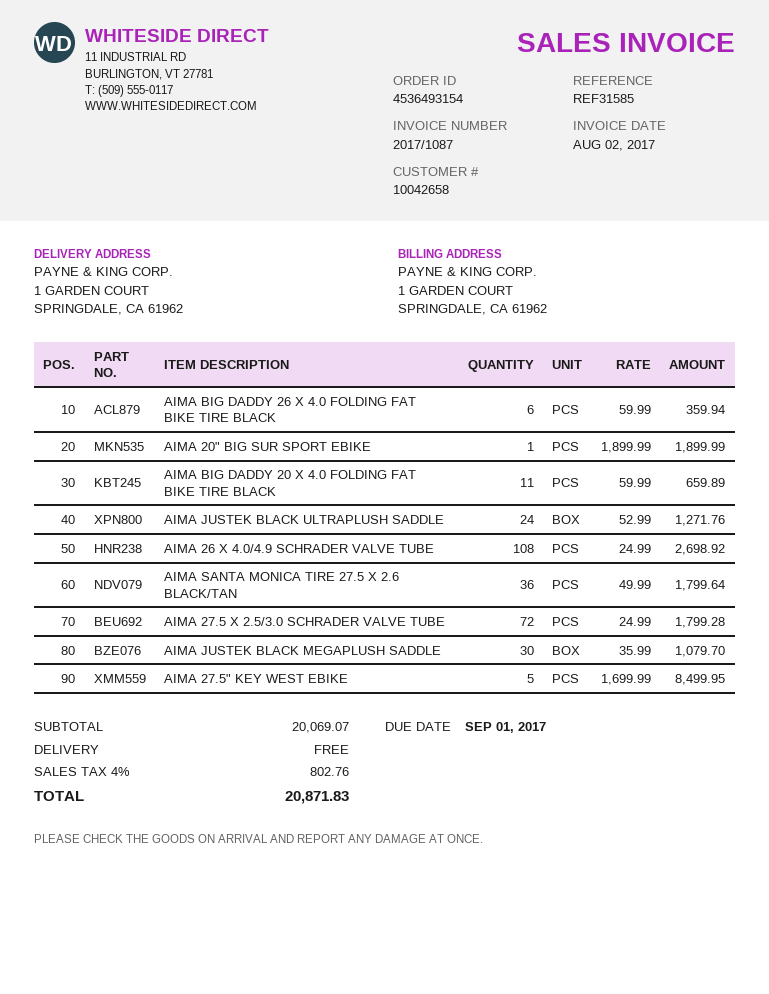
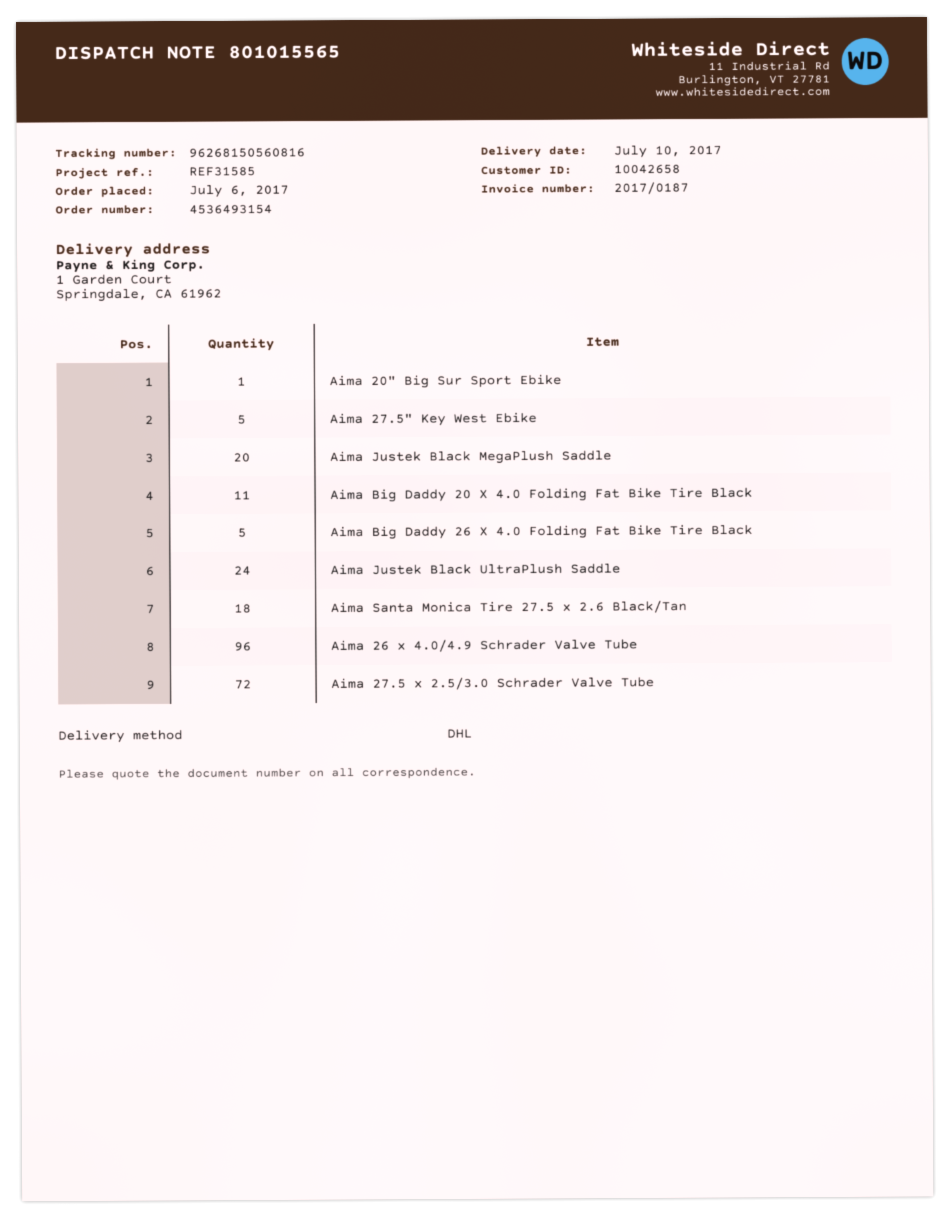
invoice number: 2017/1087 -> 2017/0187
AIMA BIG DADDY 26 X 4.0 FOLDING FAT BIKE TIRE BLACK: 6 -> 5
AIMA 26 X 4.0/4.9 SCHRADER VALVE TUBE: 108 -> 96
AIMA SANTA MONICA TIRE 27.5 X 2.6 BLACK/TAN: 36 -> 18
AIMA JUSTEK BLACK MEGAPLUSH SADDLE: 30 -> 20

